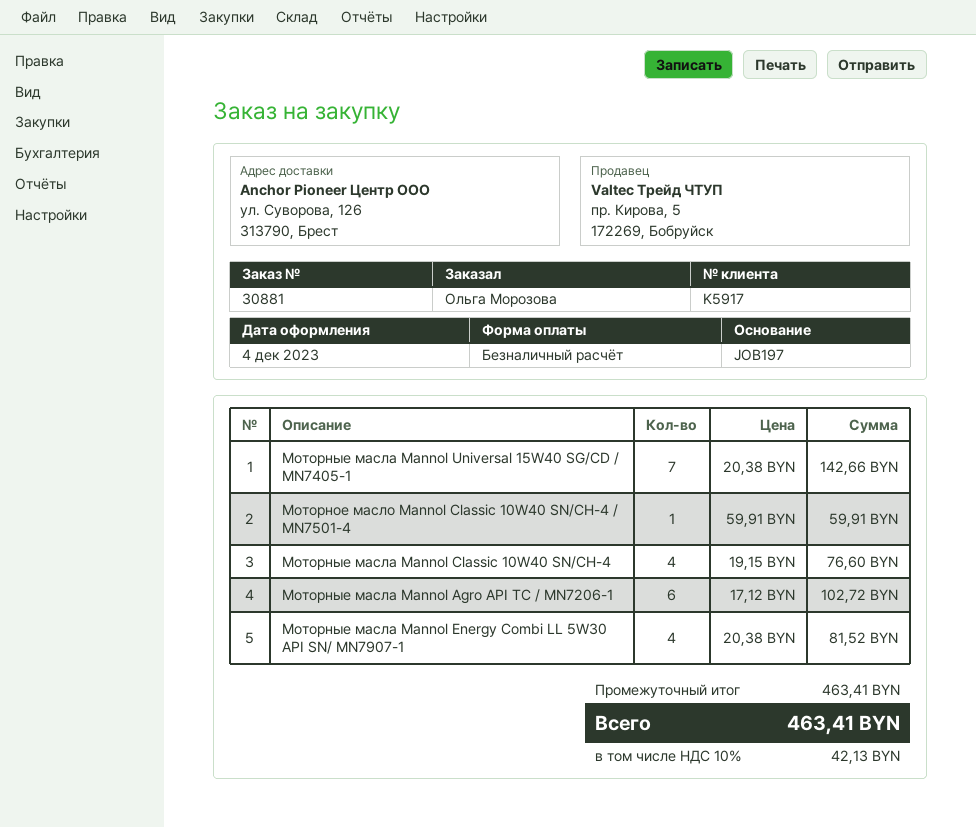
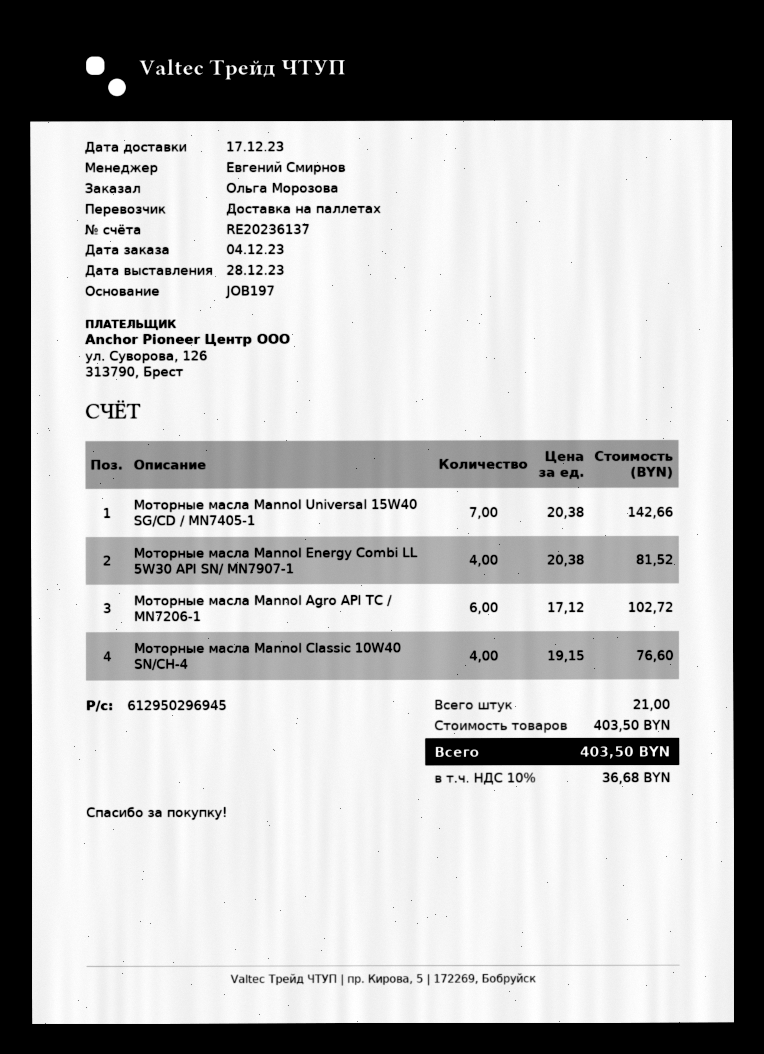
Моторное масло Mannol Classic 10W40 SN/CH-4 / MN7501-4: 1 x 59.91 = 59.91 -> none
subtotal: 463.41 -> 403.50
tax: 10% = 42.13 -> 10% = 36.68
total: 463.41 -> 403.50

